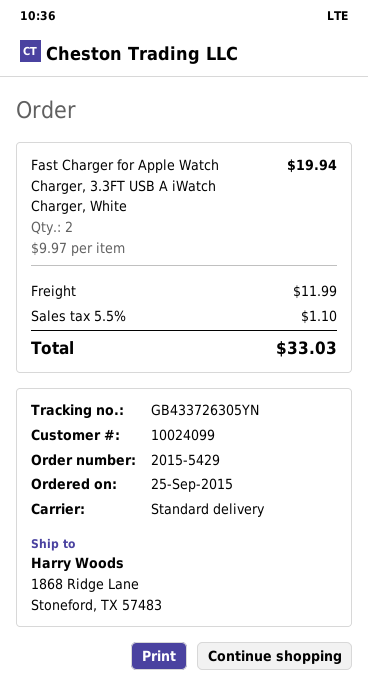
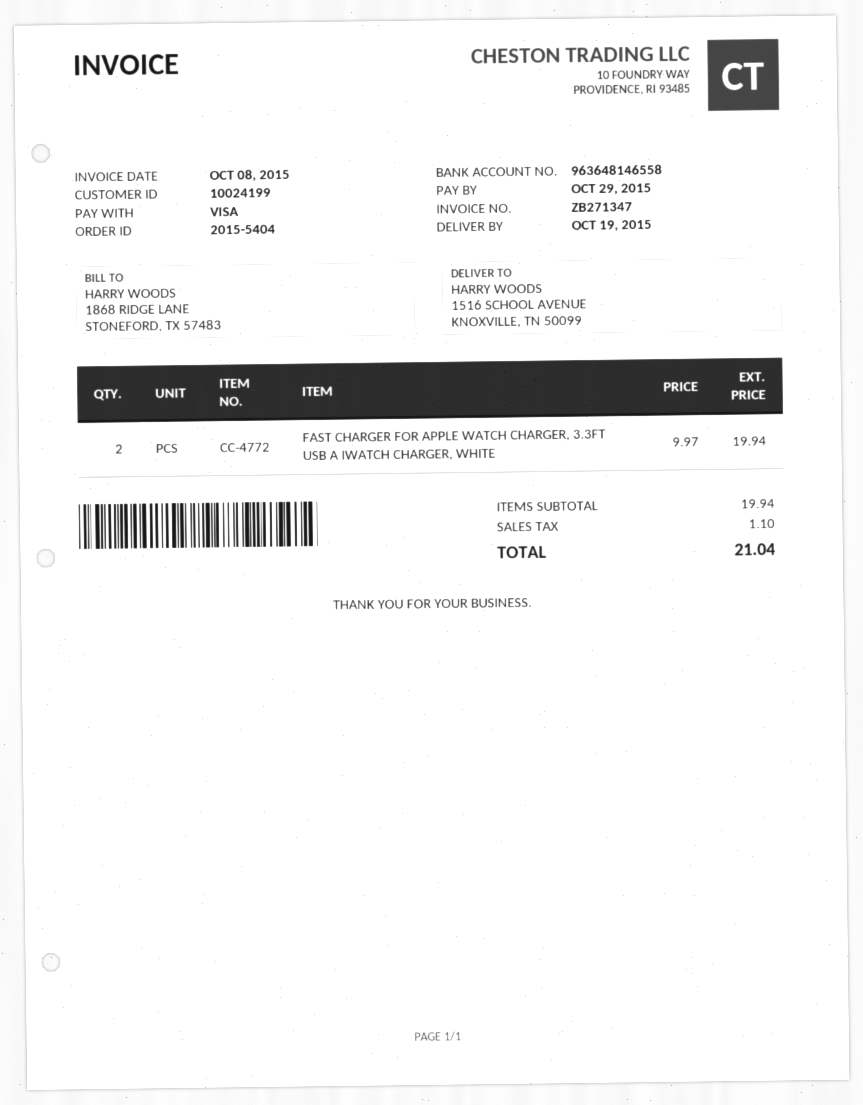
order number: 2015-5429 -> 2015-5404
customer number: 10024099 -> 10024199
ship to: 1868 Ridge Lane, Stoneford, TX 57483 -> 1516 SCHOOL AVENUE, KNOXVILLE, TN 50099
shipping: 11.99 -> none
total: 33.03 -> 21.04

